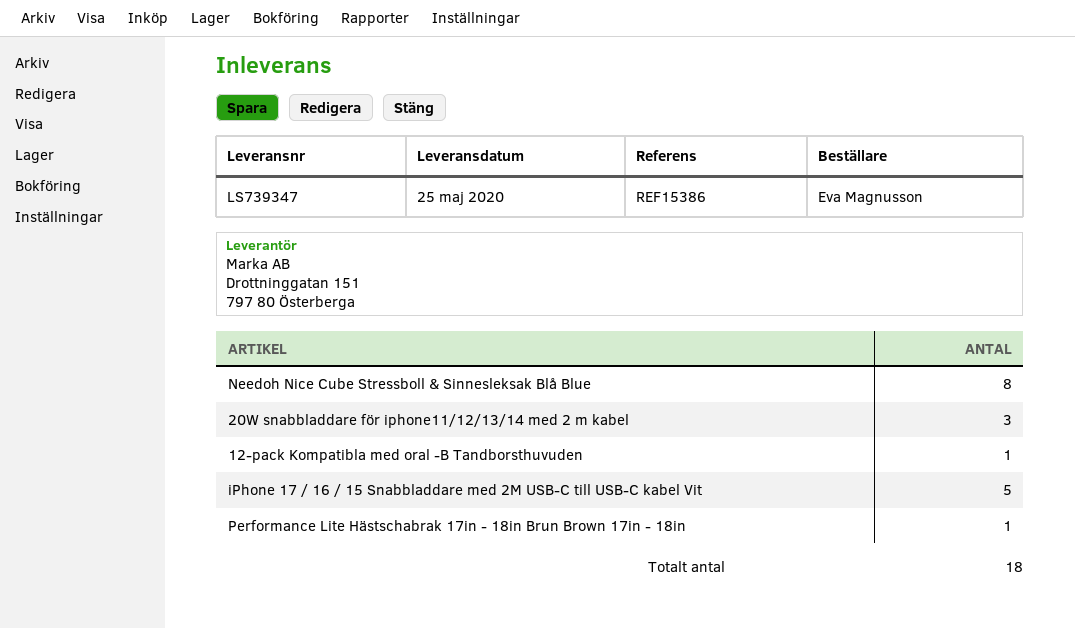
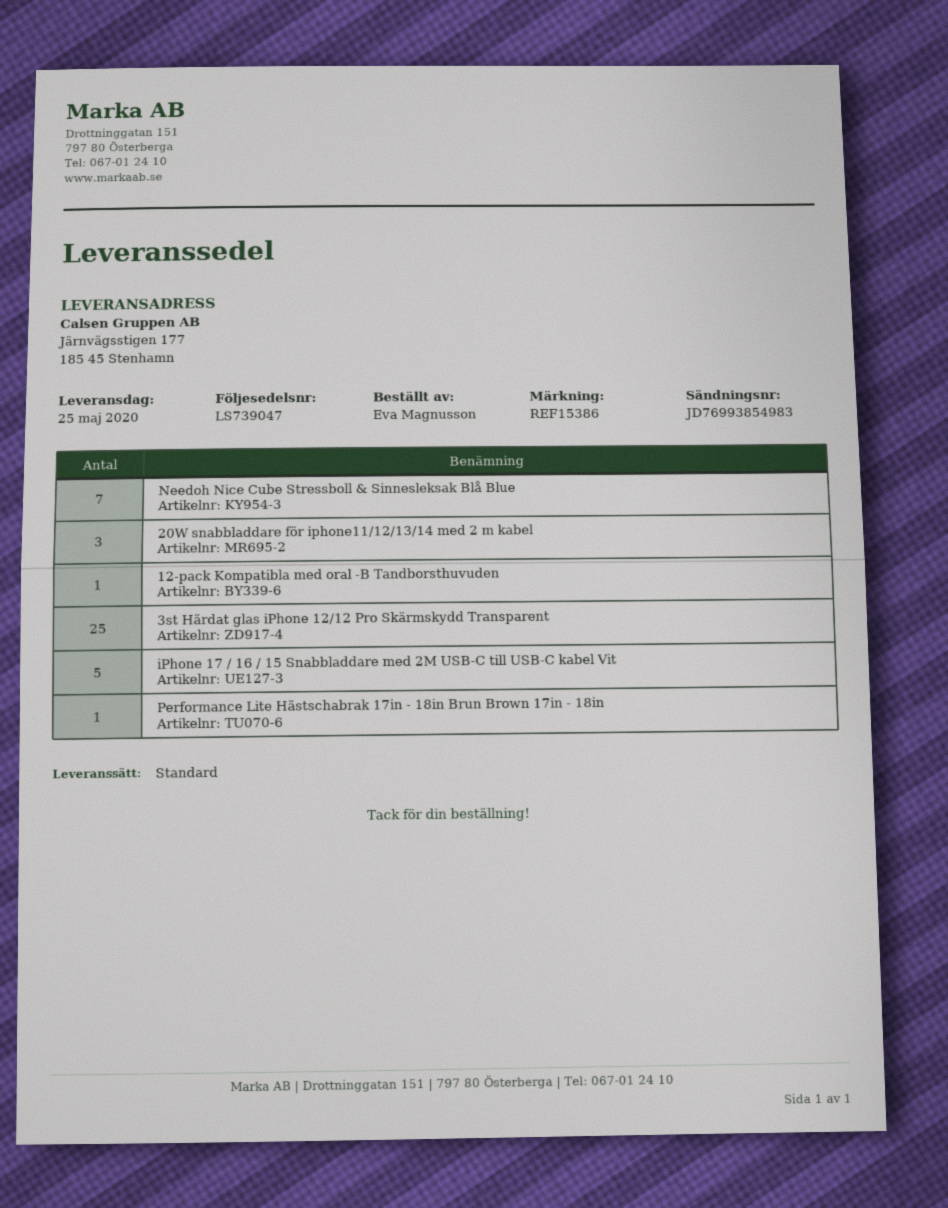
delivery note number: LS739347 -> LS739047
Needoh Nice Cube Stressboll & Sinnesleksak Blå Blue: 8 -> 7
3st Härdat glas iPhone 12/12 Pro Skärmskydd Transparent: none -> 25

